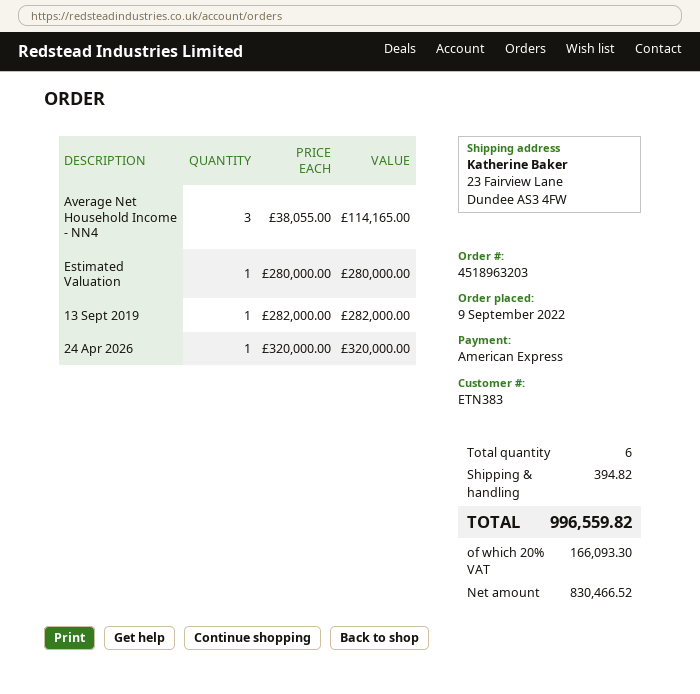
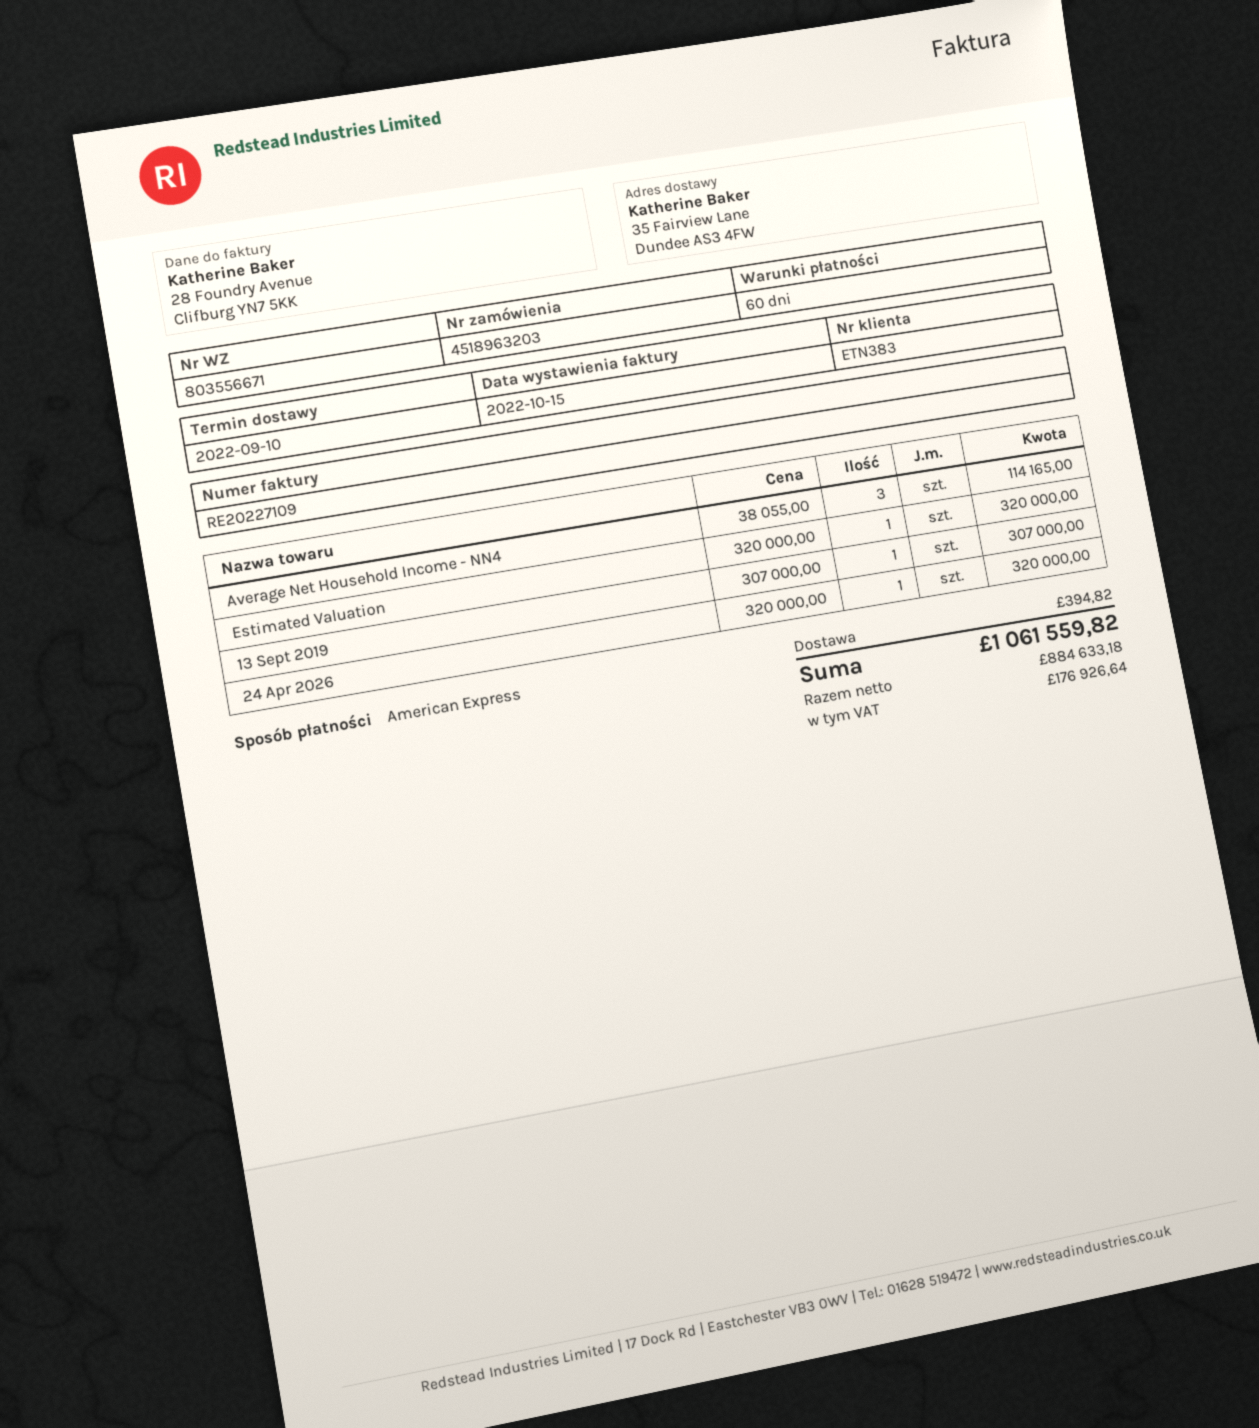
ship to: 23 Fairview Lane, Dundee AS3 4FW -> 35 Fairview Lane, Dundee AS3 4FW
Estimated Valuation: 1 x 280000.00 = 280000.00 -> 1 x 320000.00 = 320000.00
13 Sept 2019: 1 x 282000.00 = 282000.00 -> 1 x 307000.00 = 307000.00
net: 830466.52 -> 884633.18
tax: 166093.30 -> 176926.64
total: 996559.82 -> 1061559.82

